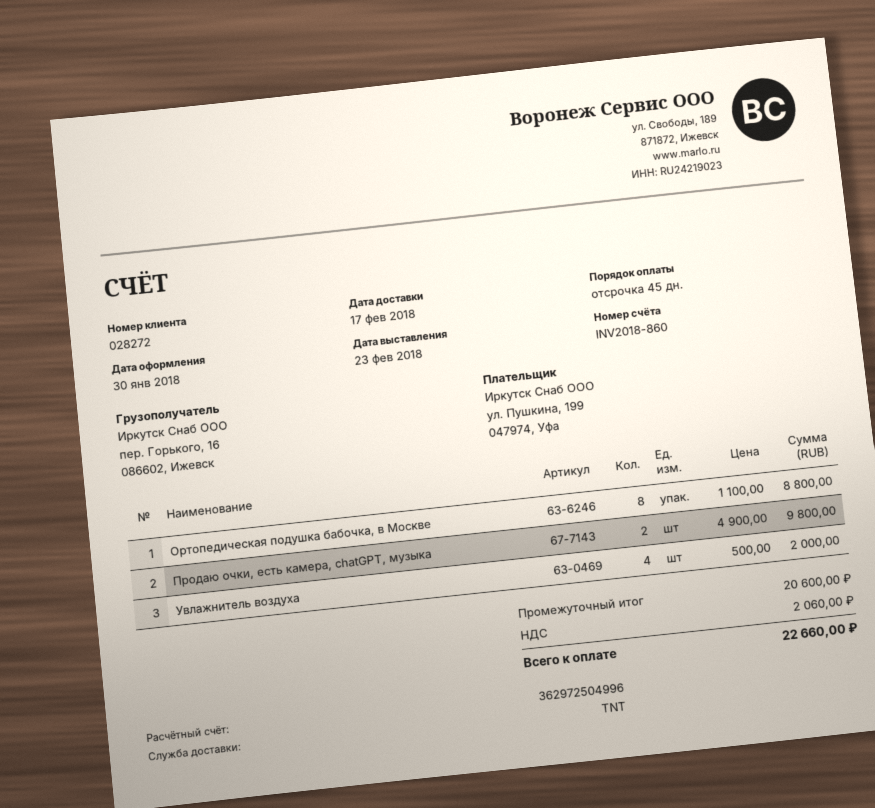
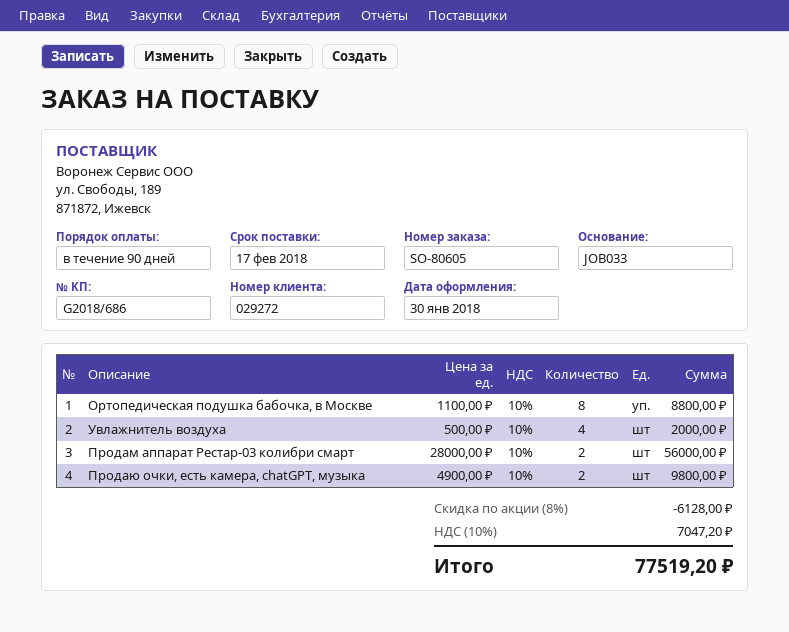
payment terms: 45 days -> 90 days
customer number: 028272 -> 029272
Продам аппарат Рестар-03 колибри смарт: none -> 2 x 28000.00 = 56000.00
discount: none -> 8% = 6128.00
tax: 2060.00 -> 7047.20
total: 22660.00 -> 77519.20

